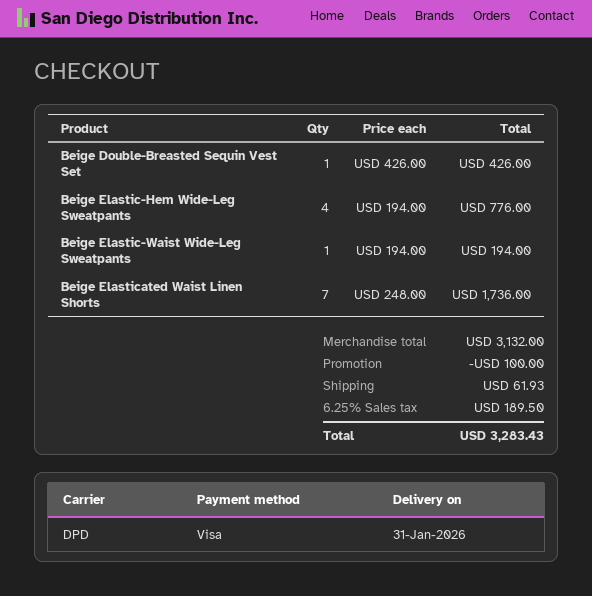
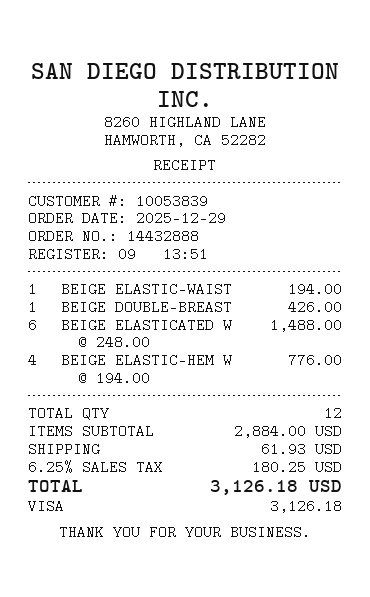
Beige Elasticated Waist Linen Shorts: 7 x 248.00 = 1736.00 -> 6 x 248.00 = 1488.00
subtotal: 3132.00 -> 2884.00
discount: 100.00 -> none
tax: 6.25% = 189.50 -> 6.25% = 180.25
total: 3283.43 -> 3126.18

